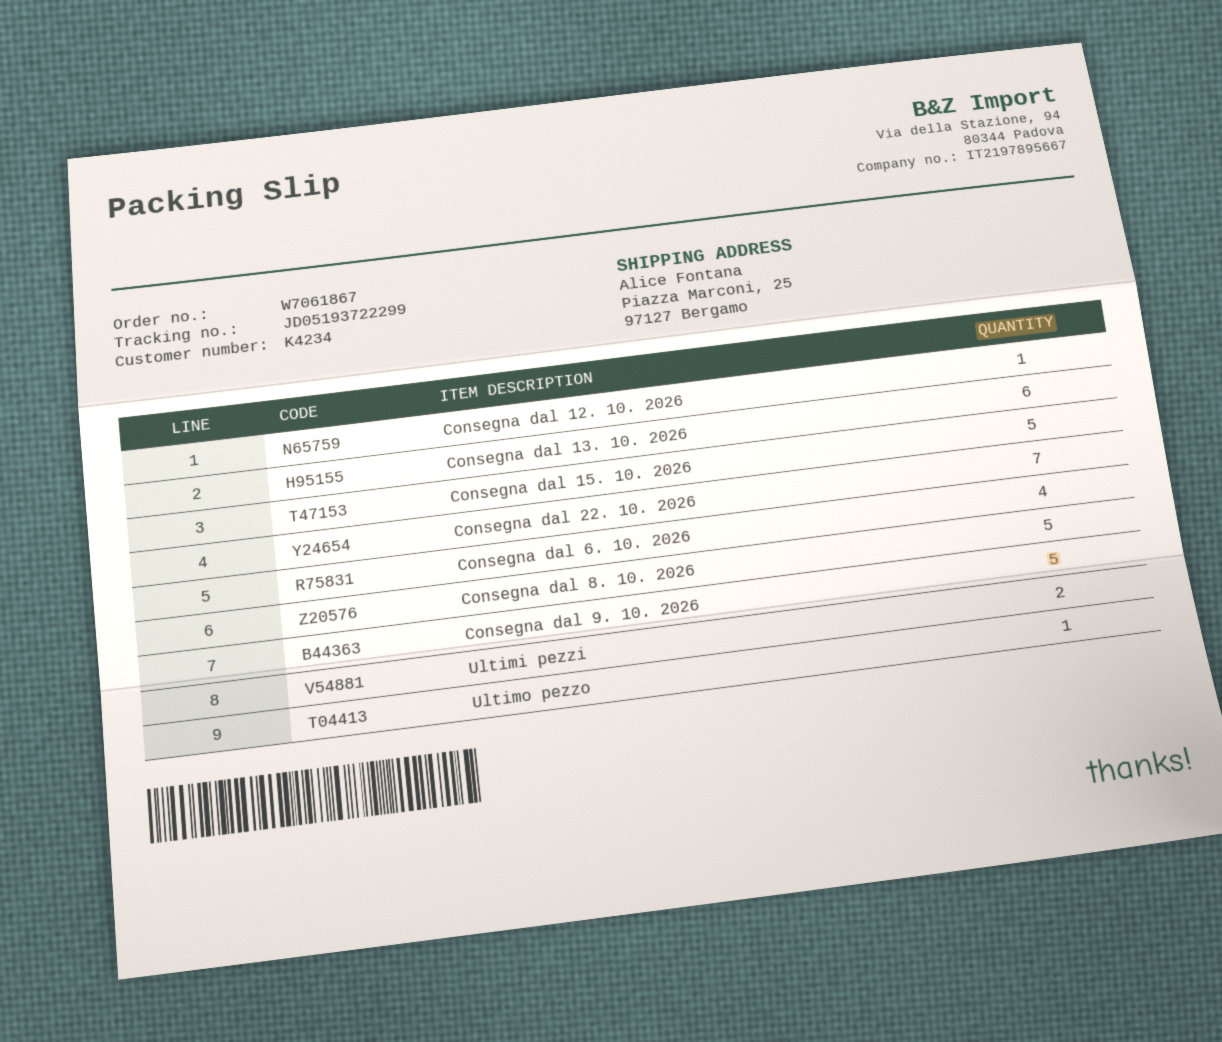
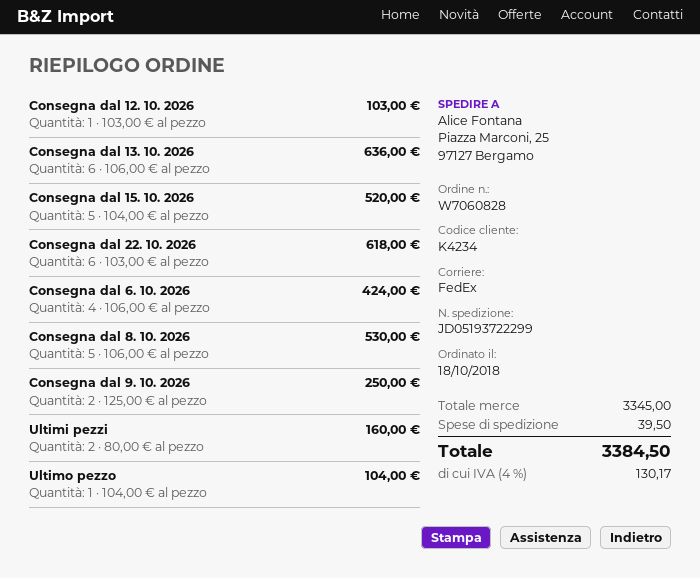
order number: W7061867 -> W7060828
Consegna dal 22. 10. 2026: 7 -> 6
Consegna dal 9. 10. 2026: 5 -> 2

